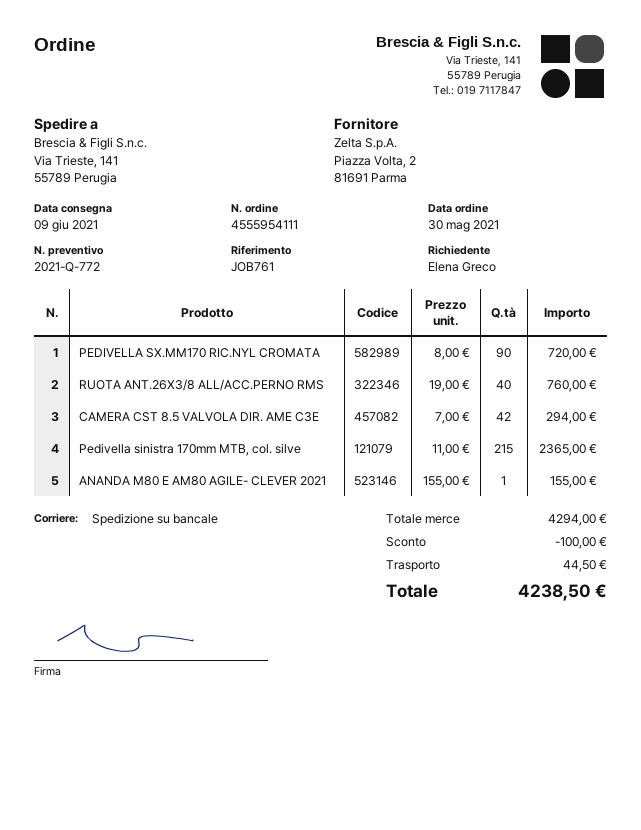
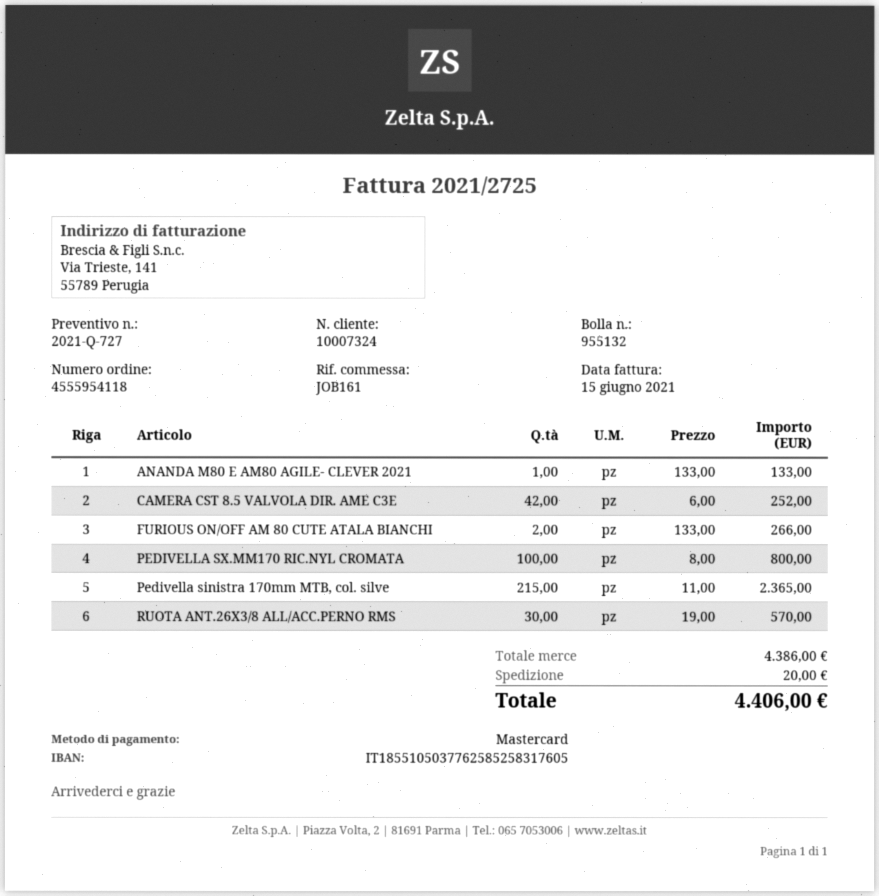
quote number: 2021-Q-772 -> 2021-Q-727
order number: 4555954111 -> 4555954118
reference: JOB761 -> JOB161
PEDIVELLA SX.MM170 RIC.NYL CROMATA: 90 x 8.00 = 720.00 -> 100 x 8.00 = 800.00
RUOTA ANT.26X3/8 ALL/ACC.PERNO RMS: 40 x 19.00 = 760.00 -> 30 x 19.00 = 570.00
CAMERA CST 8.5 VALVOLA DIR. AME C3E: 42 x 7.00 = 294.00 -> 42 x 6.00 = 252.00
ANANDA M80 E AM80 AGILE- CLEVER 2021: 1 x 155.00 = 155.00 -> 1 x 133.00 = 133.00
FURIOUS ON/OFF AM 80 CUTE ATALA BIANCHI: none -> 2 x 133.00 = 266.00
subtotal: 4294.00 -> 4386.00
discount: 100.00 -> none
shipping: 44.50 -> 20.00
total: 4238.50 -> 4406.00

